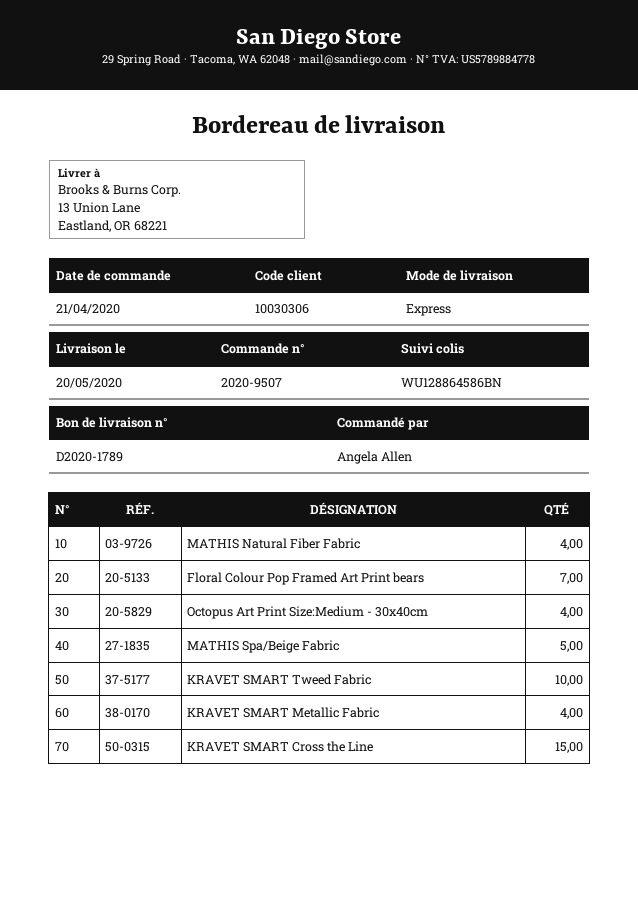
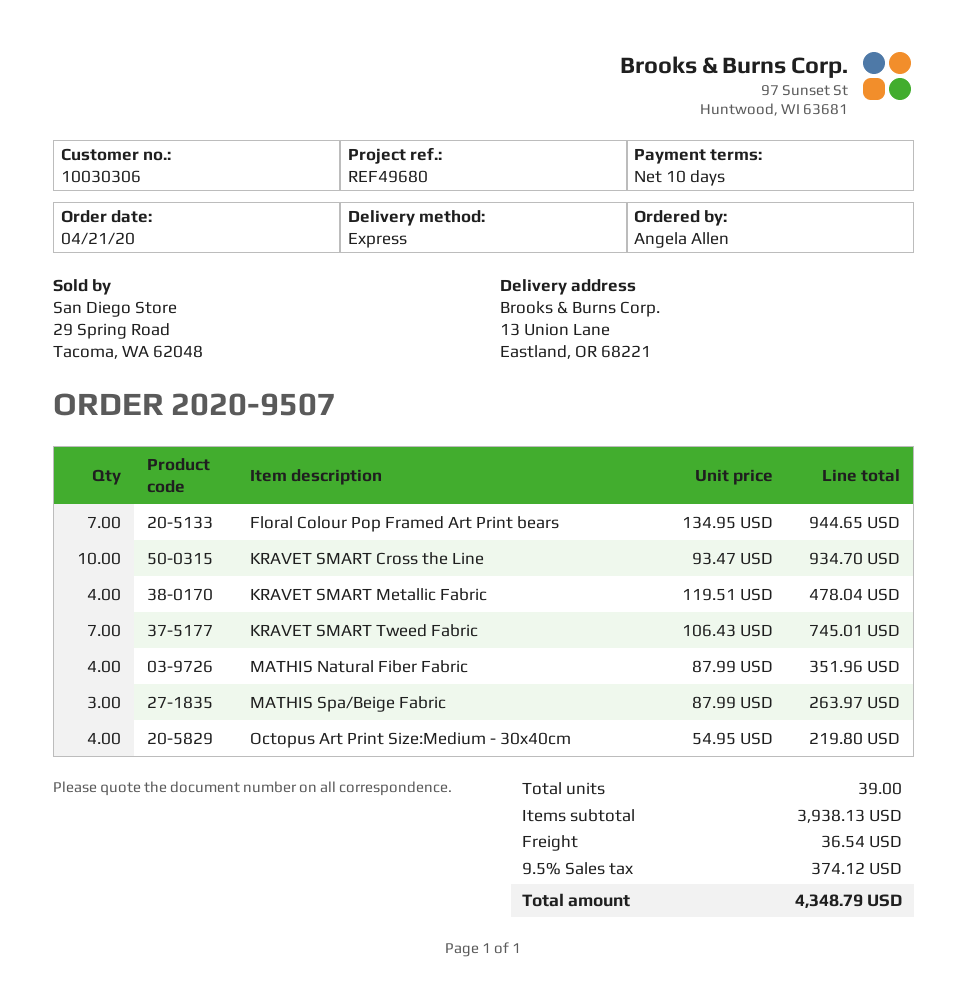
MATHIS Spa/Beige Fabric: 5 -> 3
KRAVET SMART Tweed Fabric: 10 -> 7
KRAVET SMART Cross the Line: 15 -> 10

